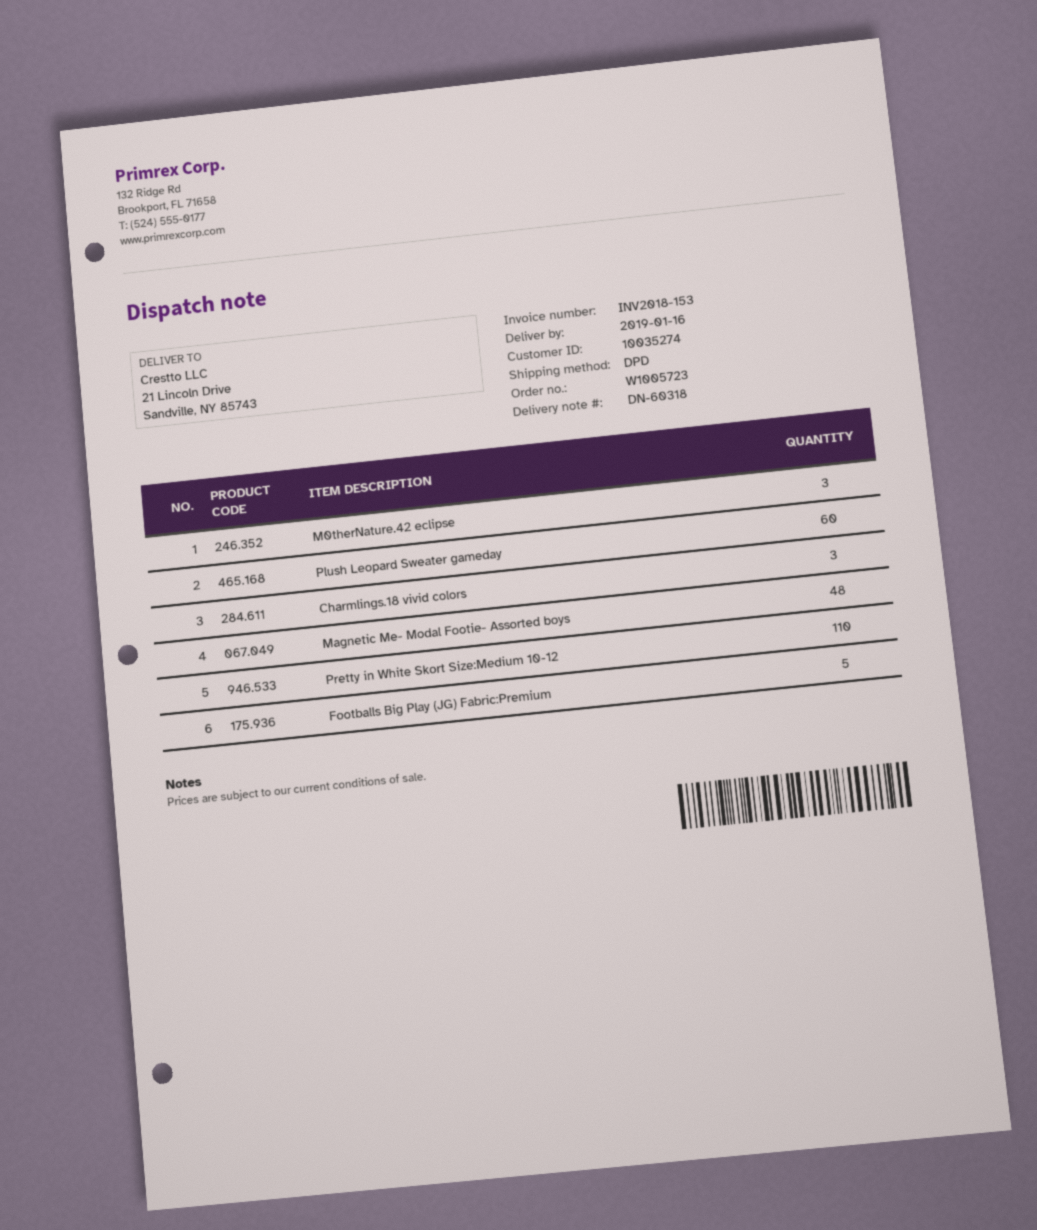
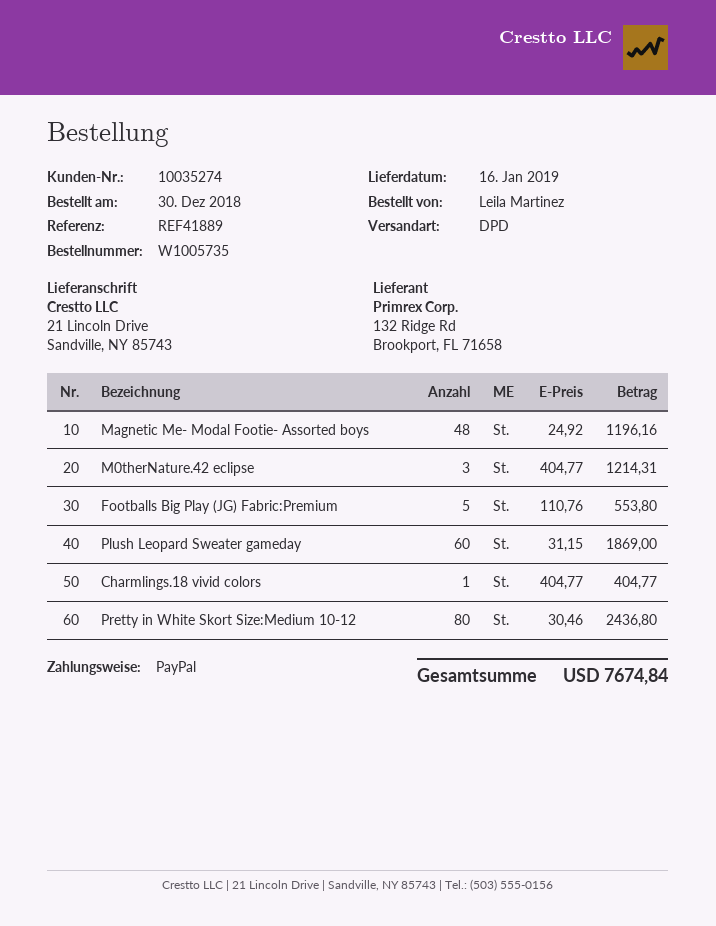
order number: W1005723 -> W1005735
Charmlings.18 vivid colors: 3 -> 1
Pretty in White Skort Size:Medium 10-12: 110 -> 80

